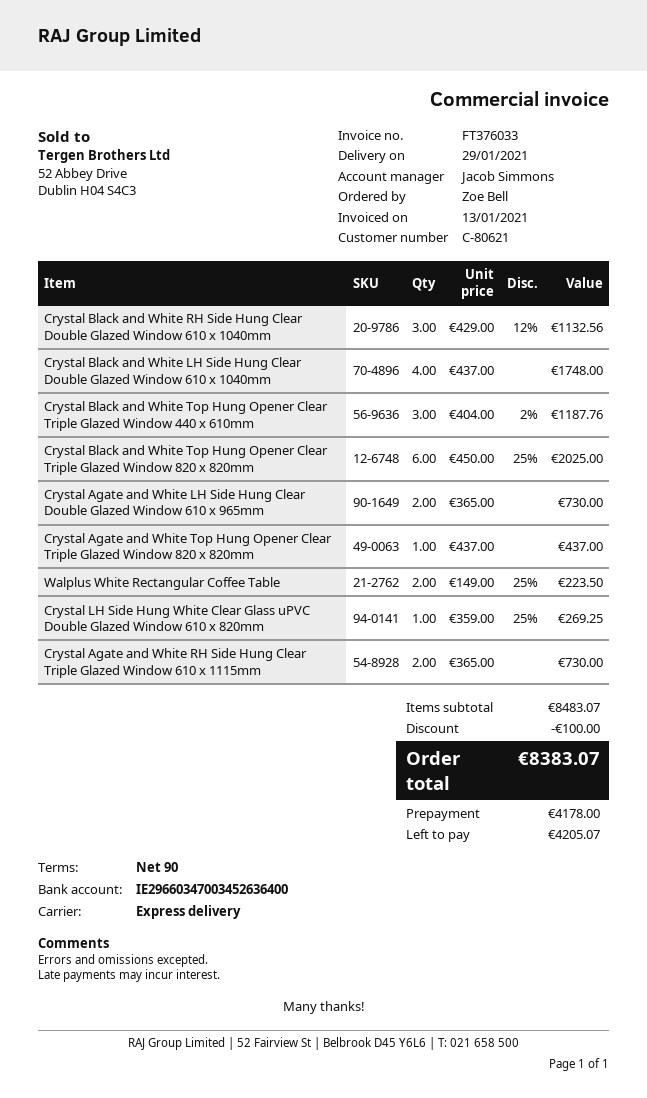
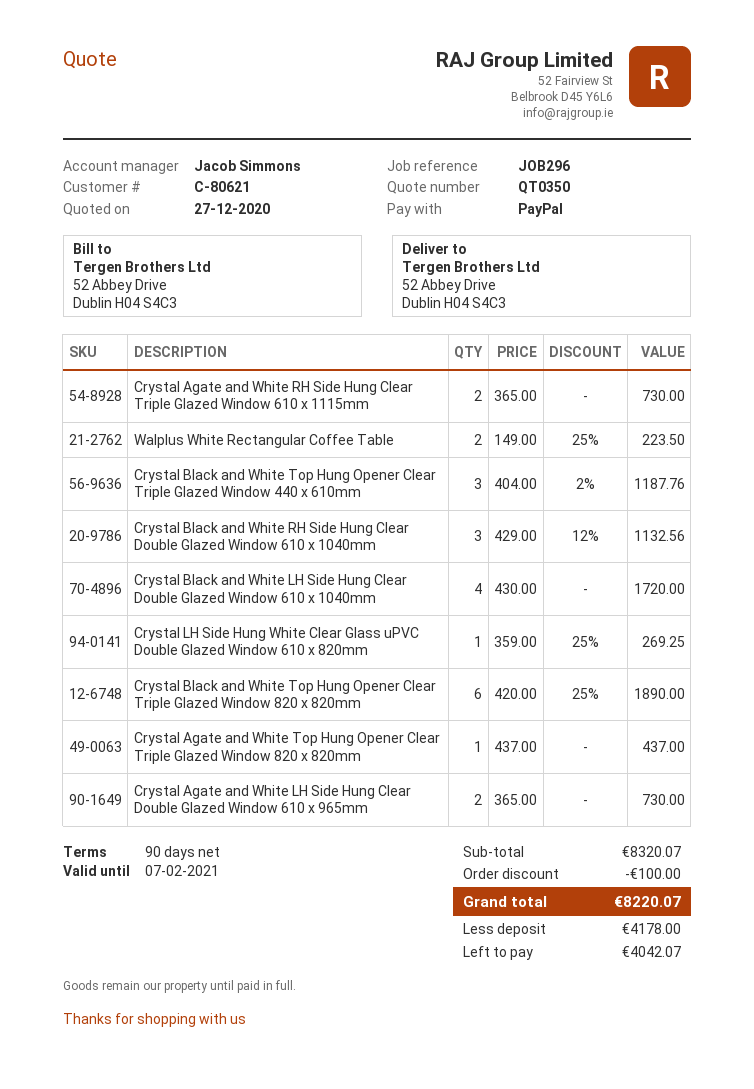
Crystal Black and White LH Side Hung Clear Double Glazed Window 610 x 1040mm: 4 x 437.00 = 1748.00 -> 4 x 430.00 = 1720.00
Crystal Black and White Top Hung Opener Clear Triple Glazed Window 820 x 820mm: 6 x 450.00 - 25% = 2025.00 -> 6 x 420.00 - 25% = 1890.00
subtotal: 8483.07 -> 8320.07
total: 8383.07 -> 8220.07
balance: 4205.07 -> 4042.07

